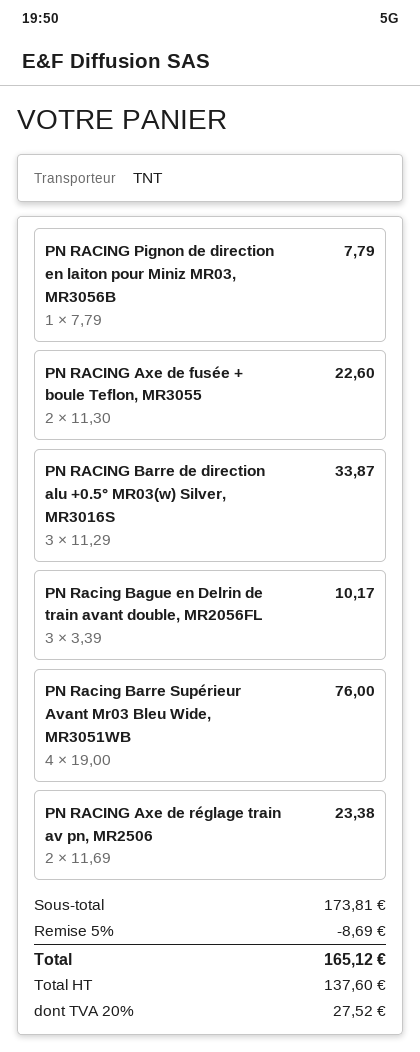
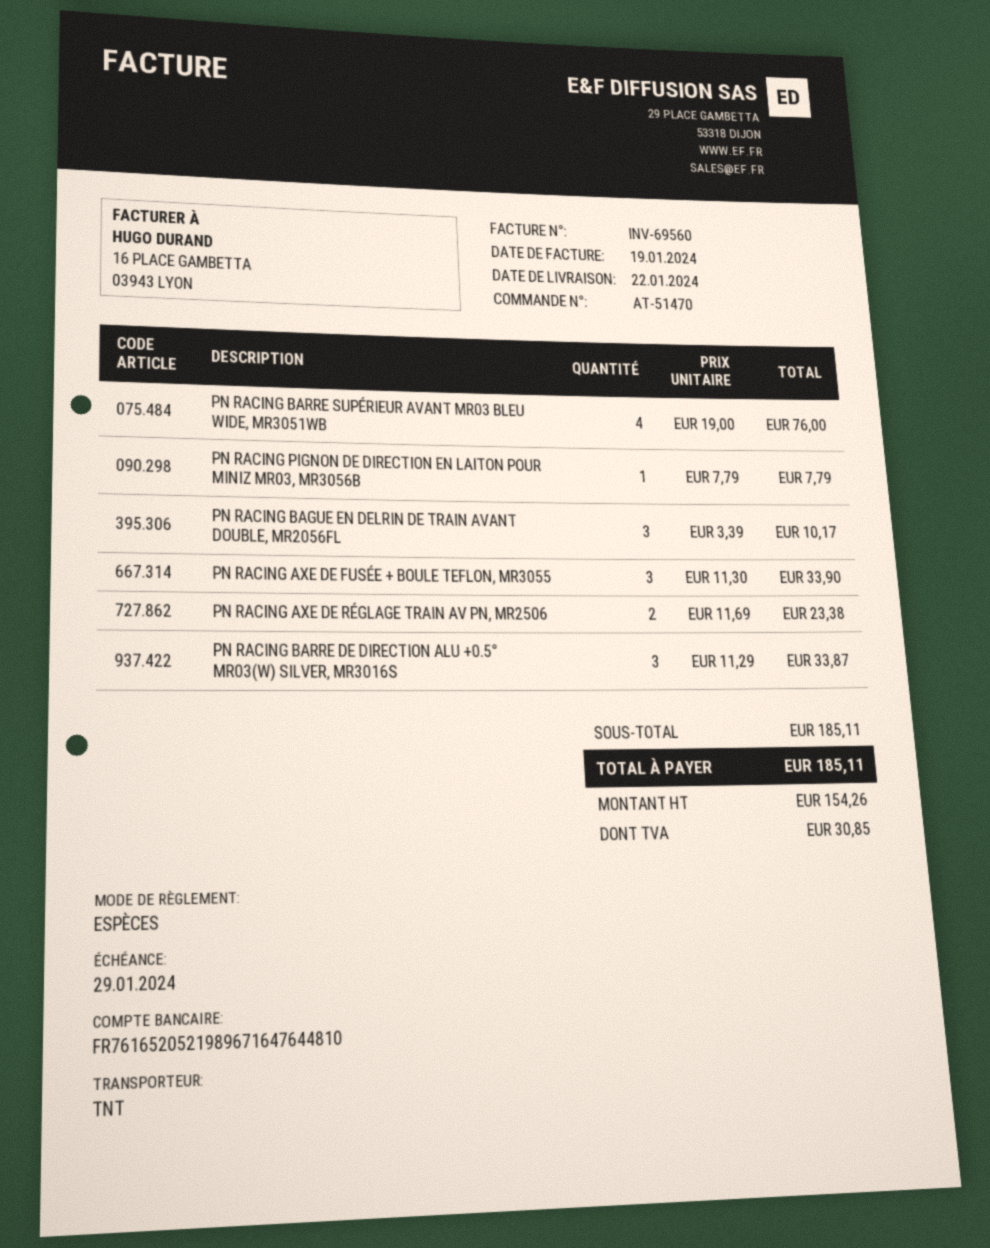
PN RACING Axe de fusée + boule Teflon, MR3055: 2 x 11.30 = 22.60 -> 3 x 11.30 = 33.90
subtotal: 173.81 -> 185.11
discount: 5% = 8.69 -> none
net: 137.60 -> 154.26
tax: 27.52 -> 30.85
total: 165.12 -> 185.11

